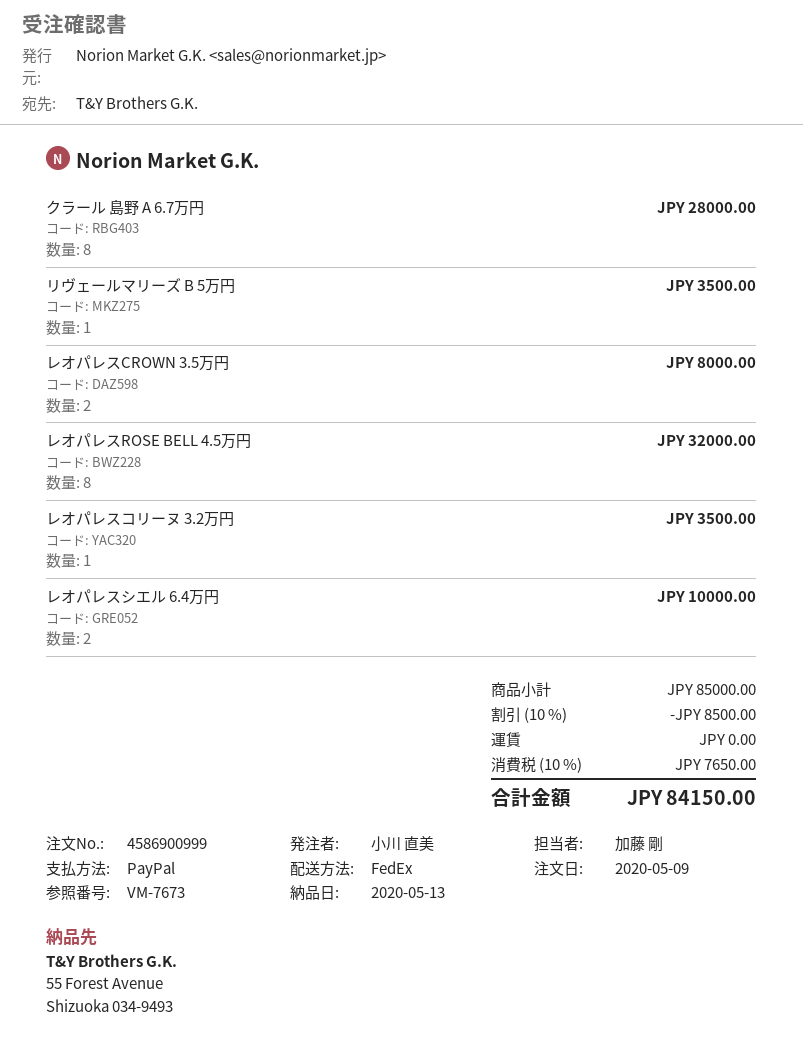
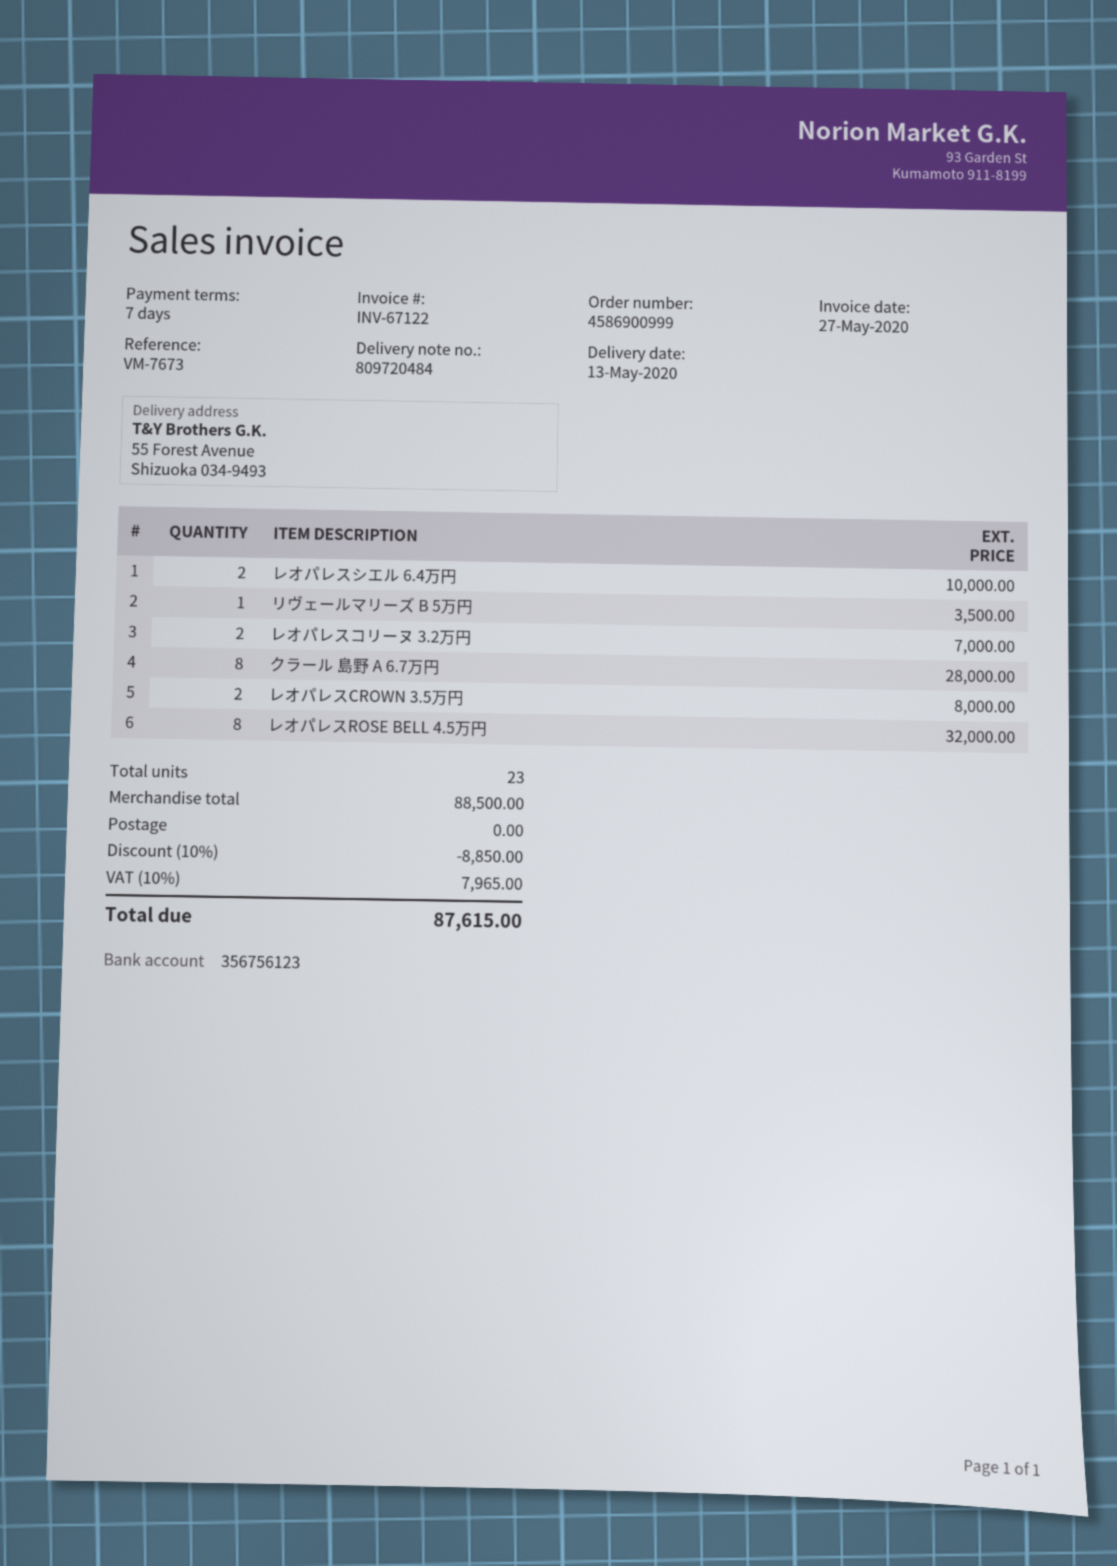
レオパレスコリーヌ 3.2万円: 1 for 3500.00 -> 2 for 7000.00
subtotal: 85000.00 -> 88500.00
discount: 10% = 8500.00 -> 10% = 8850.00
tax: 10% = 7650.00 -> 10% = 7965.00
total: 84150.00 -> 87615.00

